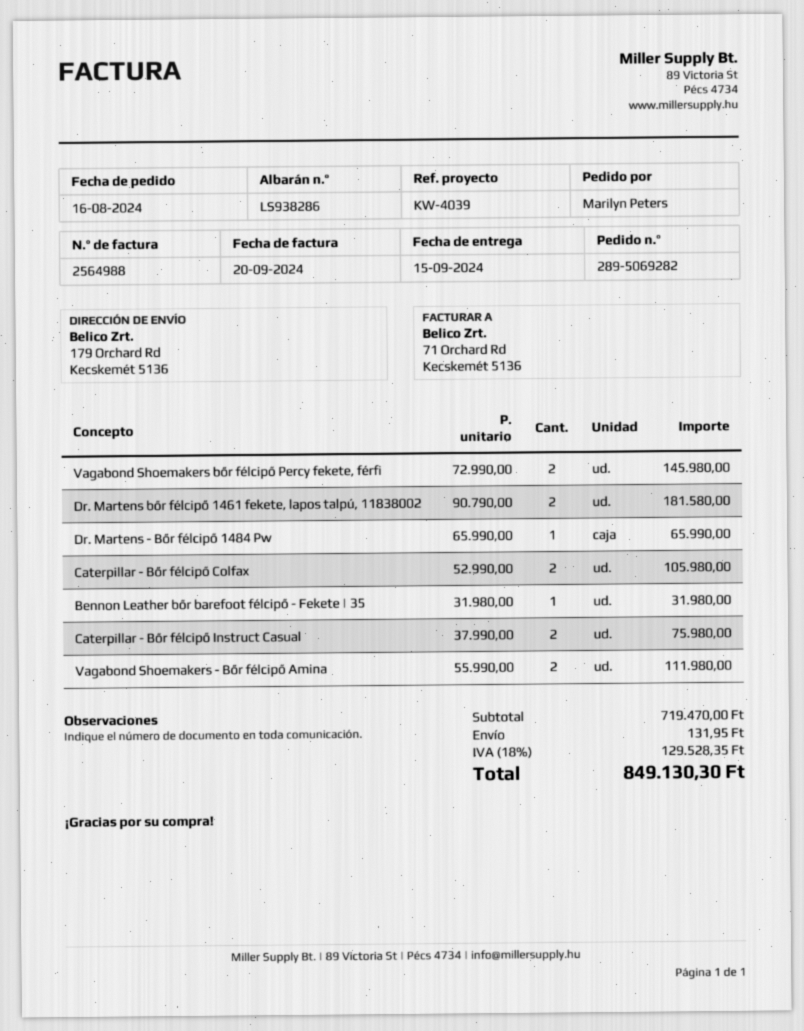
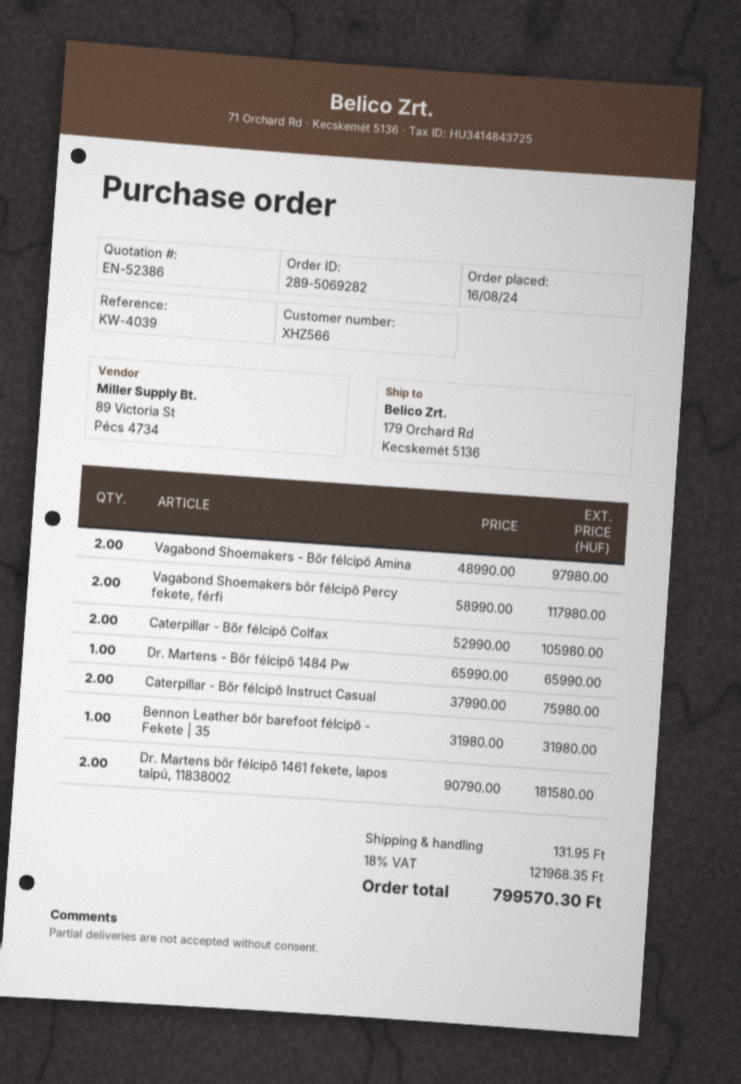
Vagabond Shoemakers bőr félcipő Percy fekete, férfi: 2 x 72990.00 = 145980.00 -> 2 x 58990.00 = 117980.00
Vagabond Shoemakers - Bőr félcipő Amina: 2 x 55990.00 = 111980.00 -> 2 x 48990.00 = 97980.00
tax: 18% = 129528.35 -> 18% = 121968.35
total: 849130.30 -> 799570.30

